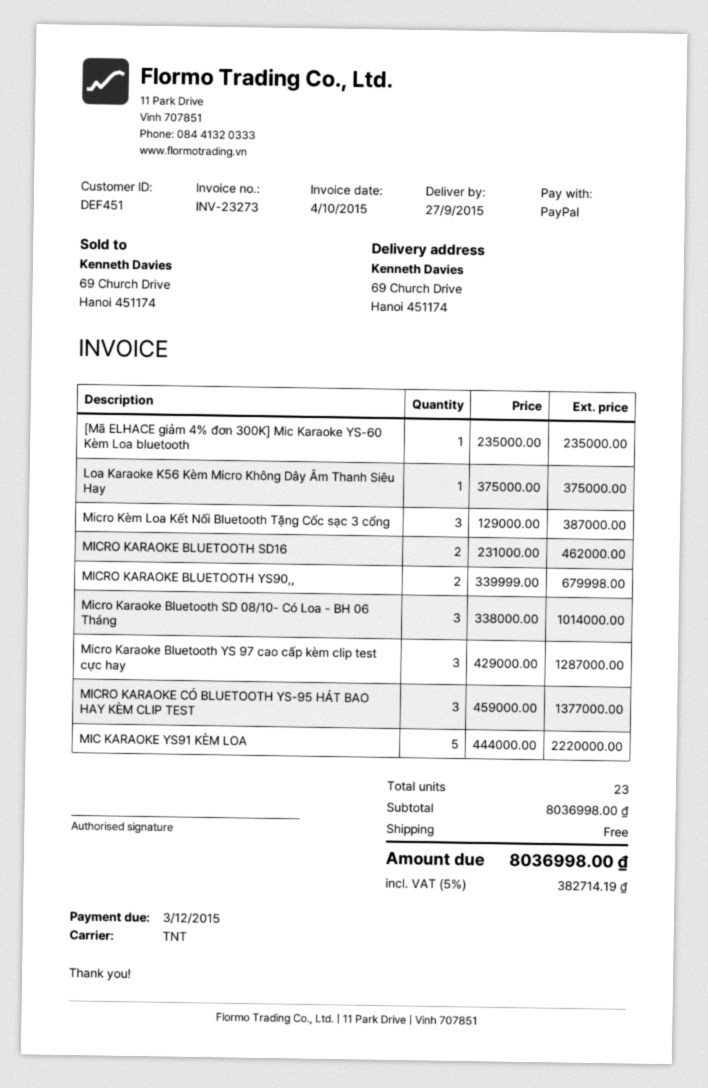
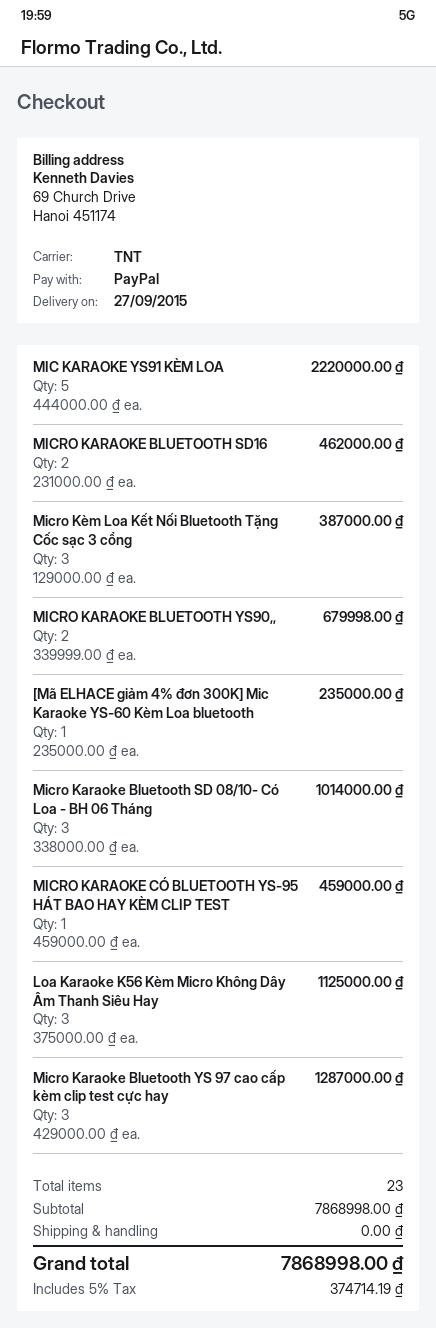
Loa Karaoke K56 Kèm Micro Không Dây Âm Thanh Siêu Hay: 1 x 375000.00 = 375000.00 -> 3 x 375000.00 = 1125000.00
MICRO KARAOKE CÓ BLUETOOTH YS-95 HÁT BAO HAY KÈM CLIP TEST: 3 x 459000.00 = 1377000.00 -> 1 x 459000.00 = 459000.00
subtotal: 8036998.00 -> 7868998.00
tax: 5% = 382714.19 -> 5% = 374714.19
total: 8036998.00 -> 7868998.00

